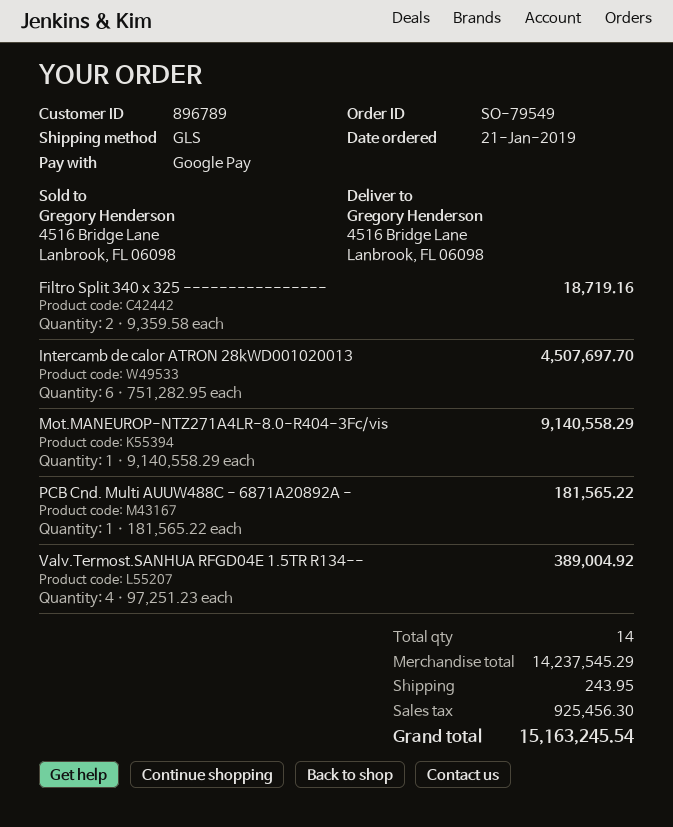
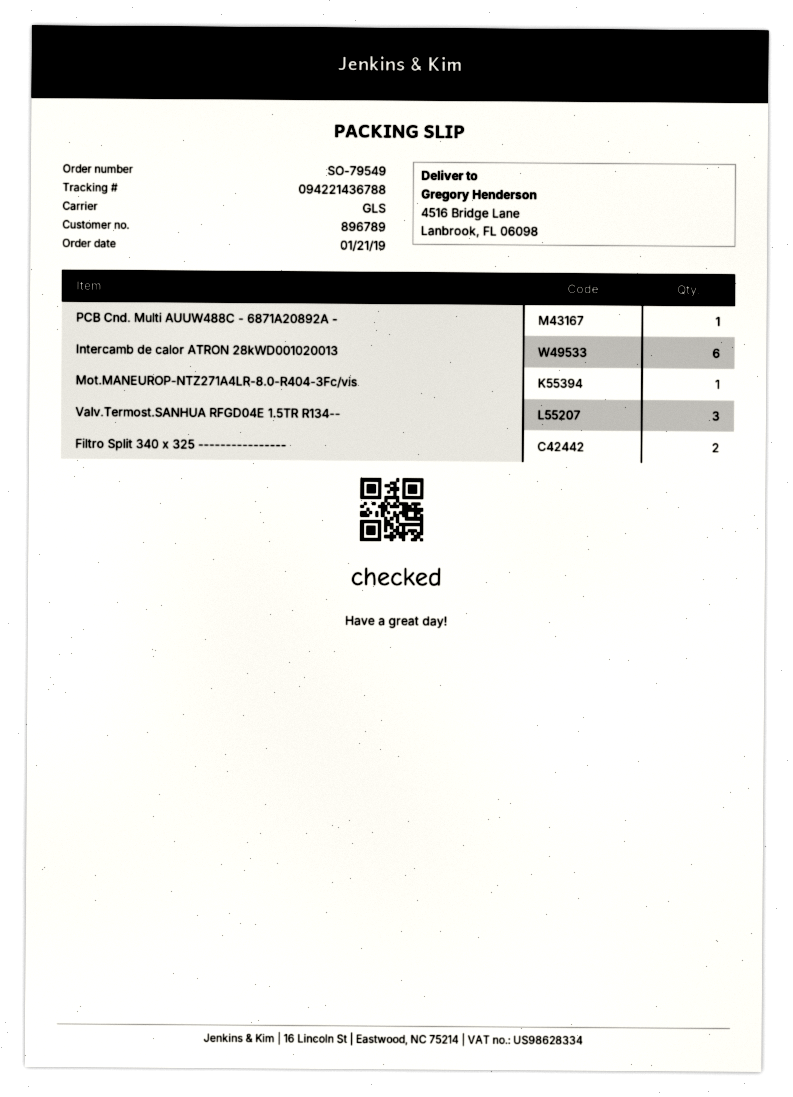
Valv.Termost.SANHUA RFGD04E 1.5TR R134--: 4 -> 3

